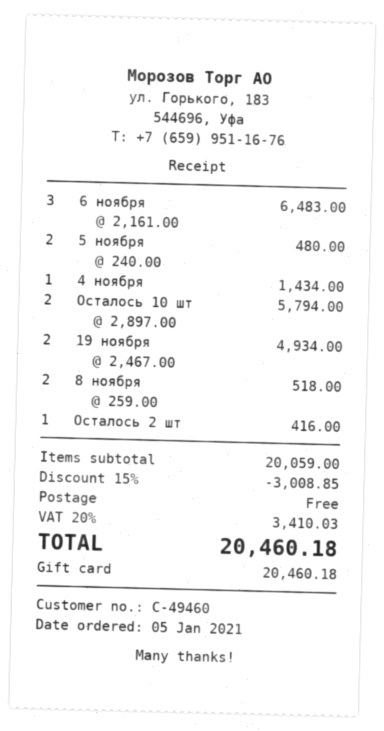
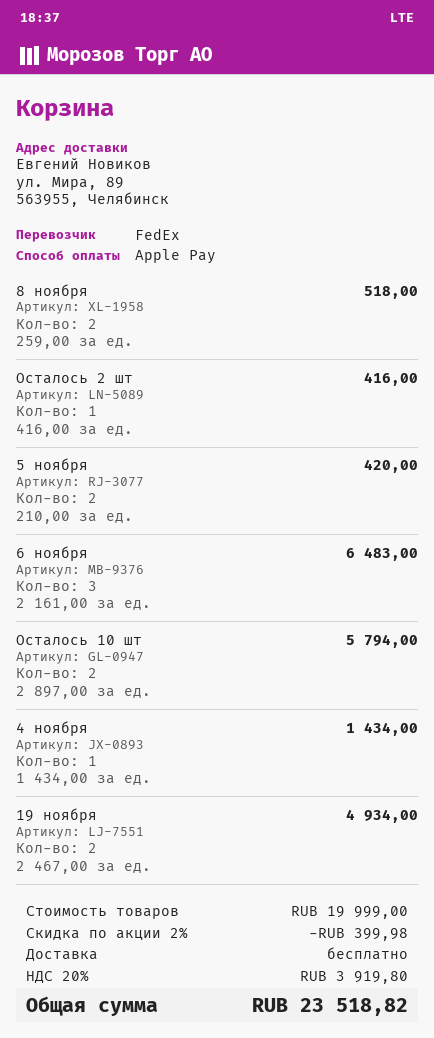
payment method: gift card -> Apple Pay
5 ноября: 2 x 240.00 = 480.00 -> 2 x 210.00 = 420.00
subtotal: 20059.00 -> 19999.00
discount: 15% = 3008.85 -> 2% = 399.98
tax: 20% = 3410.03 -> 20% = 3919.80
total: 20460.18 -> 23518.82

